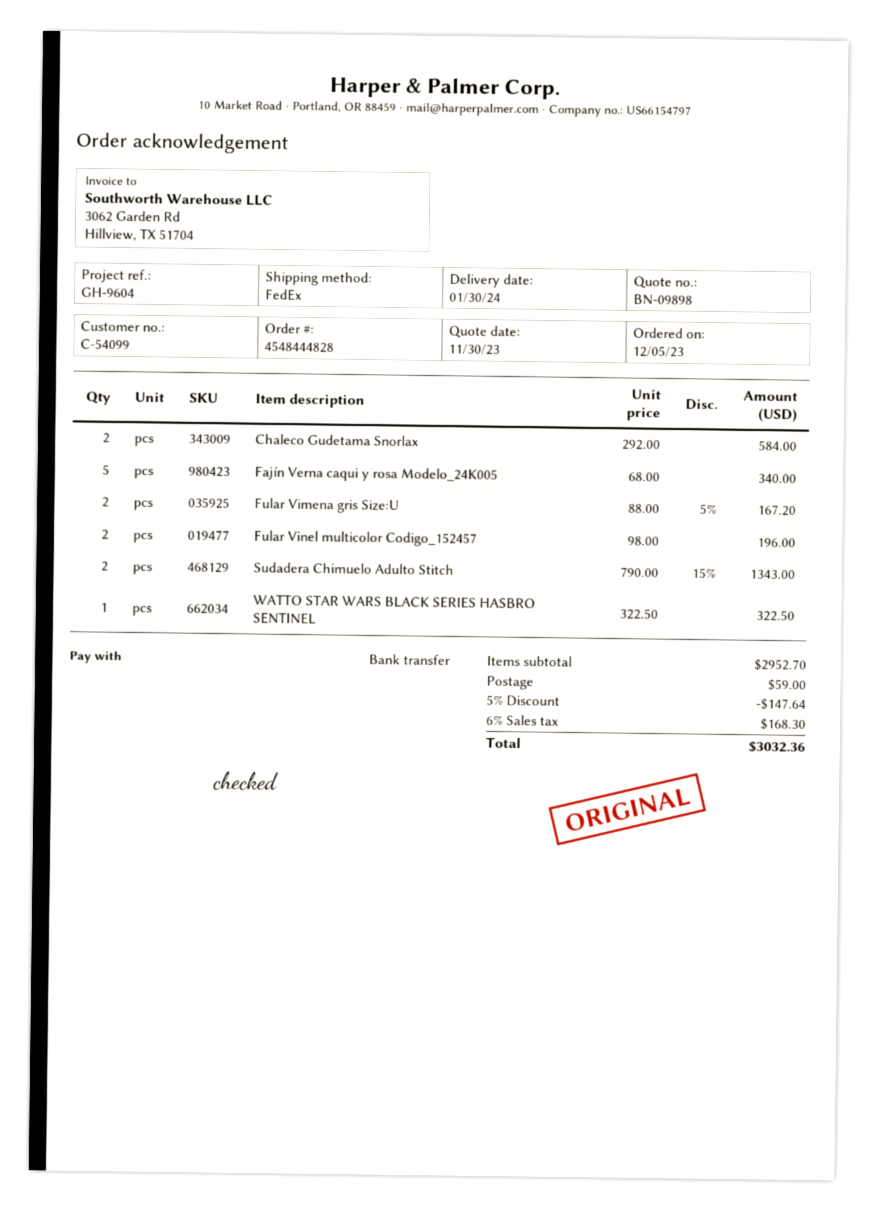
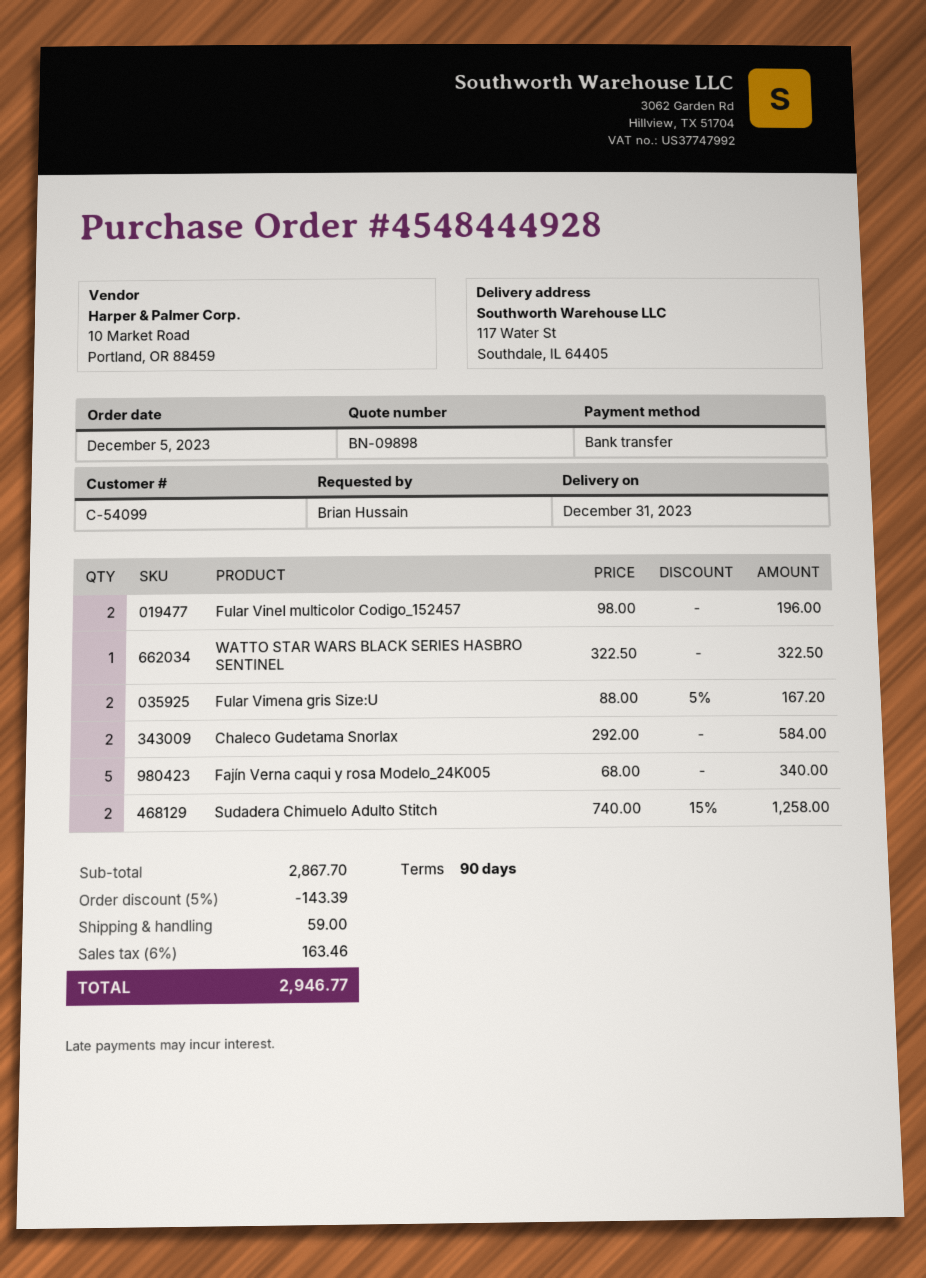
order number: 4548444828 -> 4548444928
delivery date: 2024-01-30 -> 2023-12-31
Sudadera Chimuelo Adulto Stitch: 2 x 790.00 - 15% = 1343.00 -> 2 x 740.00 - 15% = 1258.00
subtotal: 2952.70 -> 2867.70
discount: 5% = 147.64 -> 5% = 143.39
tax: 6% = 168.30 -> 6% = 163.46
total: 3032.36 -> 2946.77

